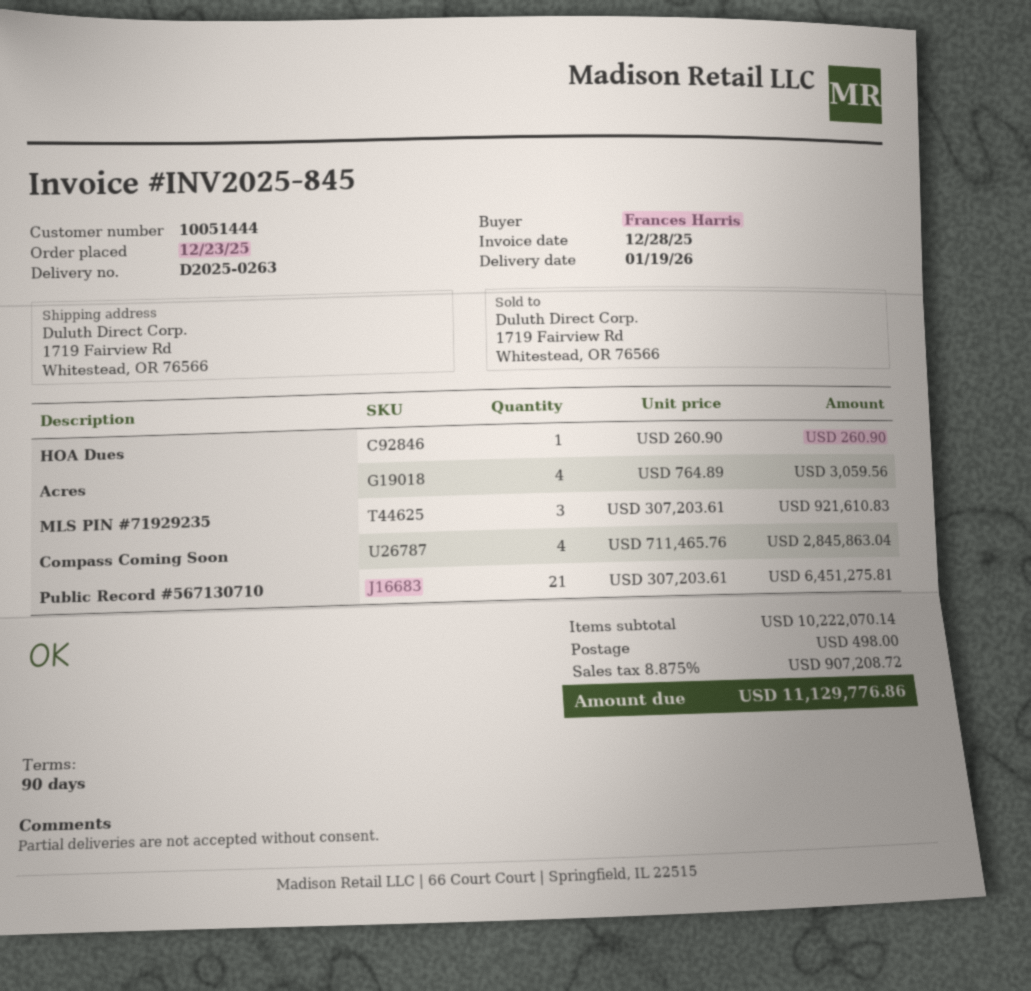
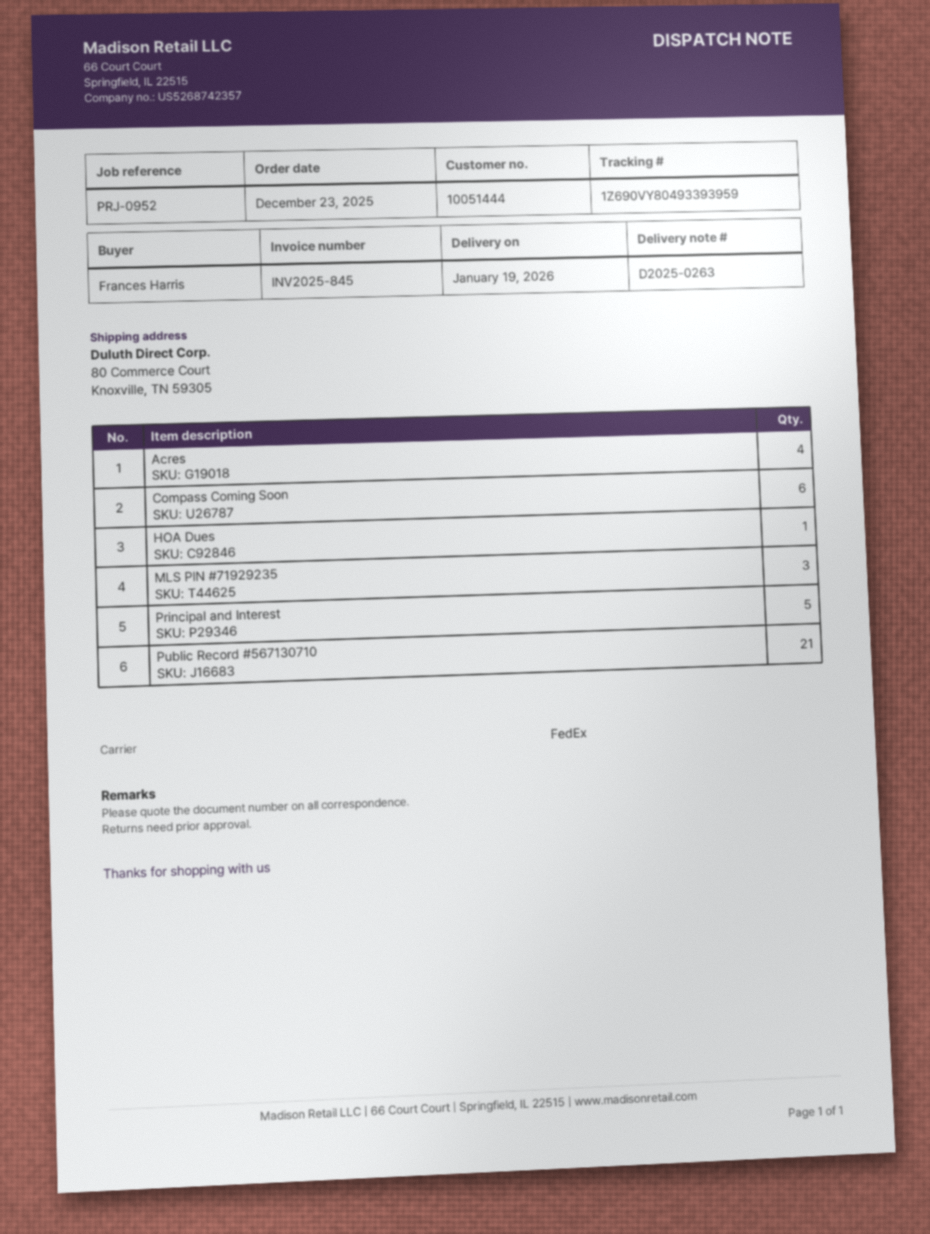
ship to: 1719 Fairview Rd, Whitestead, OR 76566 -> 80 Commerce Court, Knoxville, TN 59305
Compass Coming Soon: 4 -> 6
Principal and Interest: none -> 5

